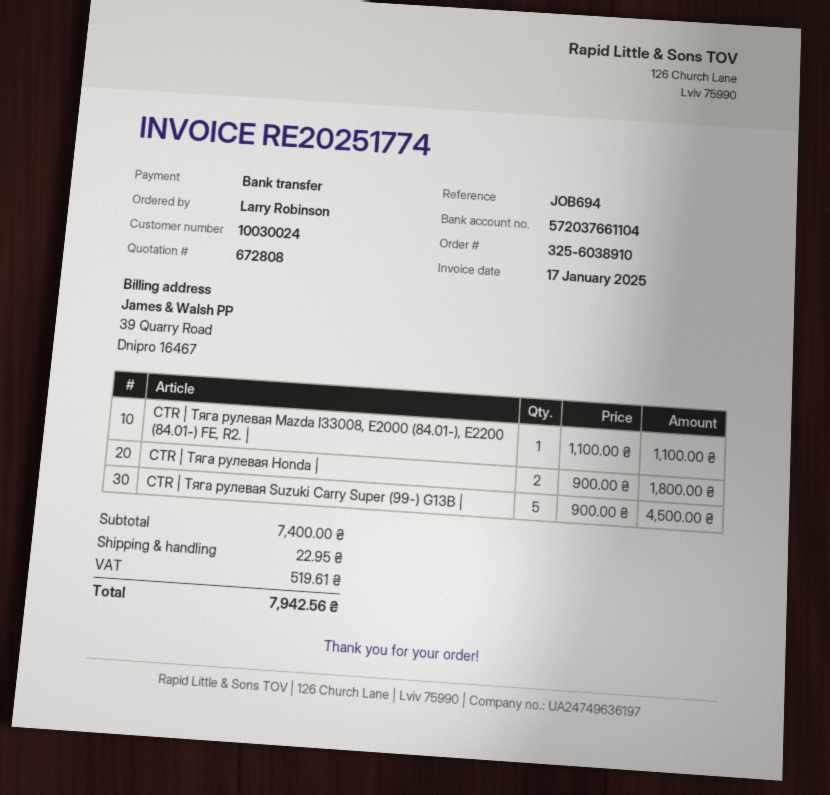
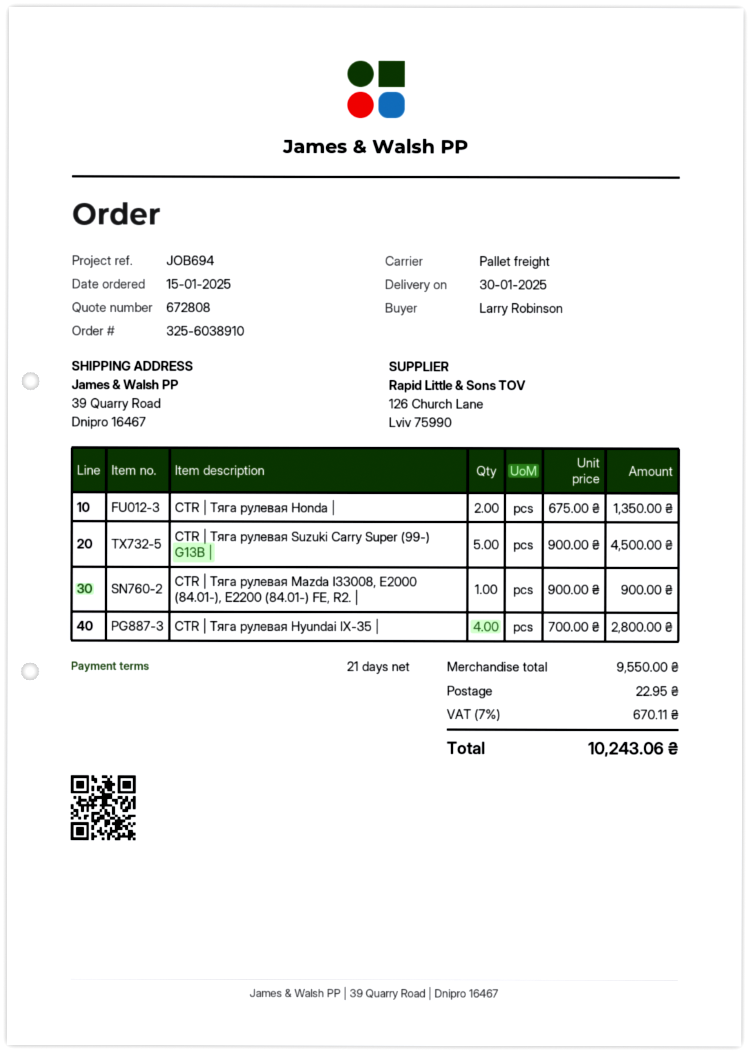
CTR | Тяга рулевая Mazda I33008, E2000 (84.01-), E2200 (84.01-) FE, R2. |: 1 x 1100.00 = 1100.00 -> 1 x 900.00 = 900.00
CTR | Тяга рулевая Honda |: 2 x 900.00 = 1800.00 -> 2 x 675.00 = 1350.00
CTR | Тяга рулевая Hyundai IX-35 |: none -> 4 x 700.00 = 2800.00
subtotal: 7400.00 -> 9550.00
tax: 519.61 -> 670.11
total: 7942.56 -> 10243.06

